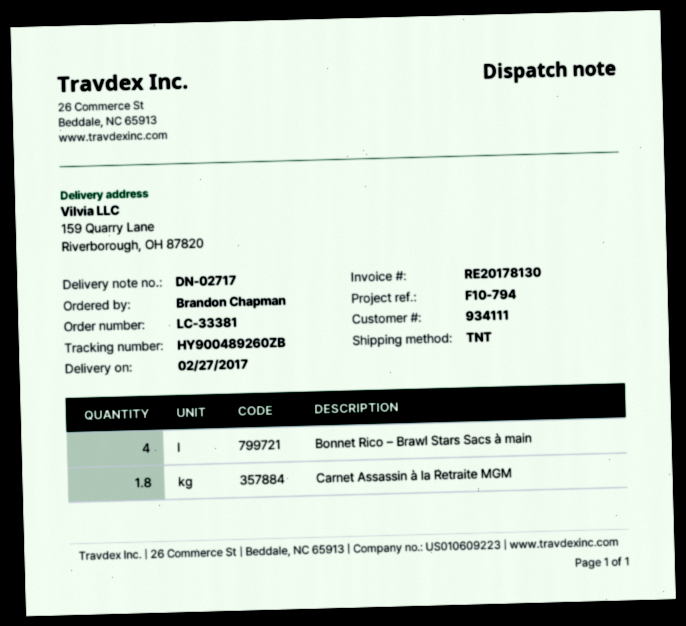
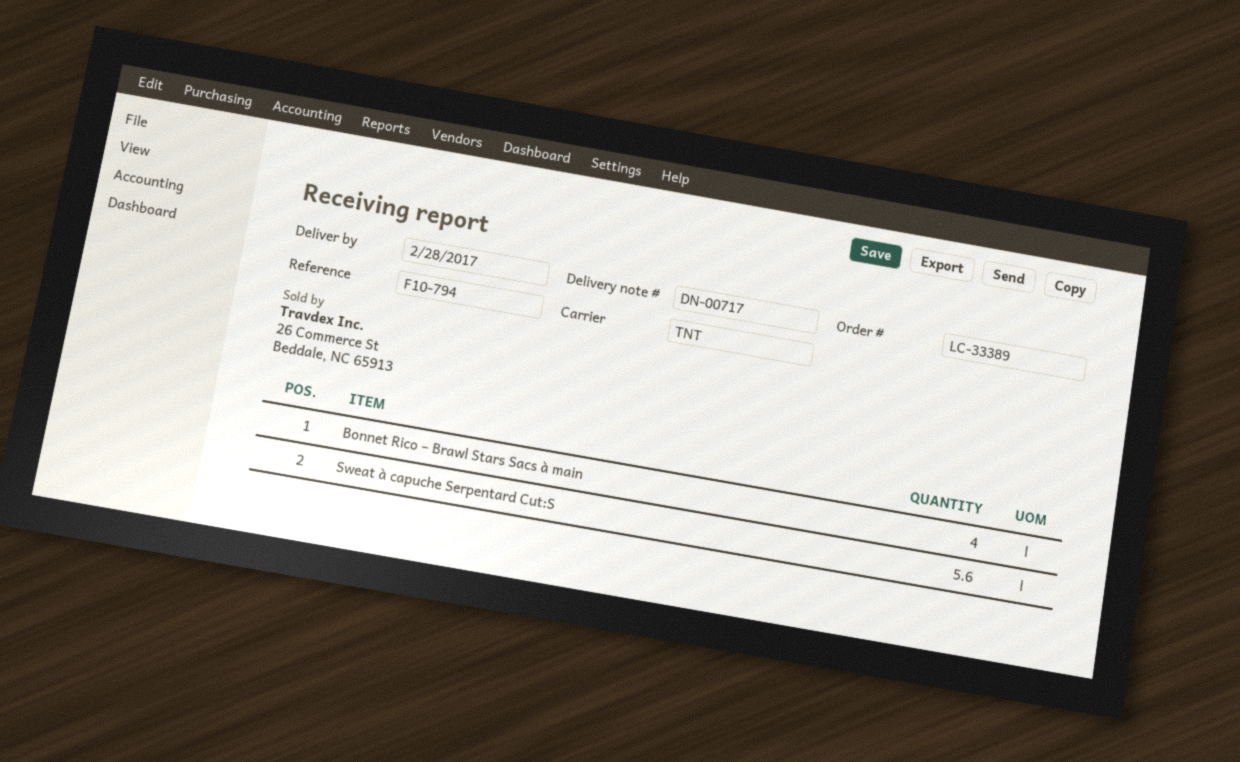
order number: LC-33381 -> LC-33389
delivery note number: DN-02717 -> DN-00717
delivery date: 2017-02-27 -> 2017-02-28
Carnet Assassin à la Retraite MGM: 1.8 -> none
Sweat à capuche Serpentard Cut:S: none -> 5.6

